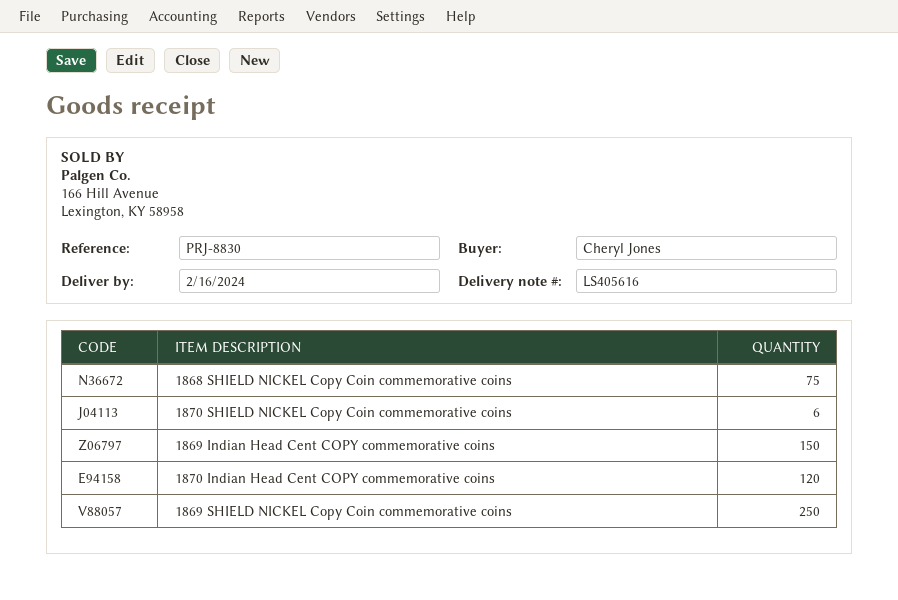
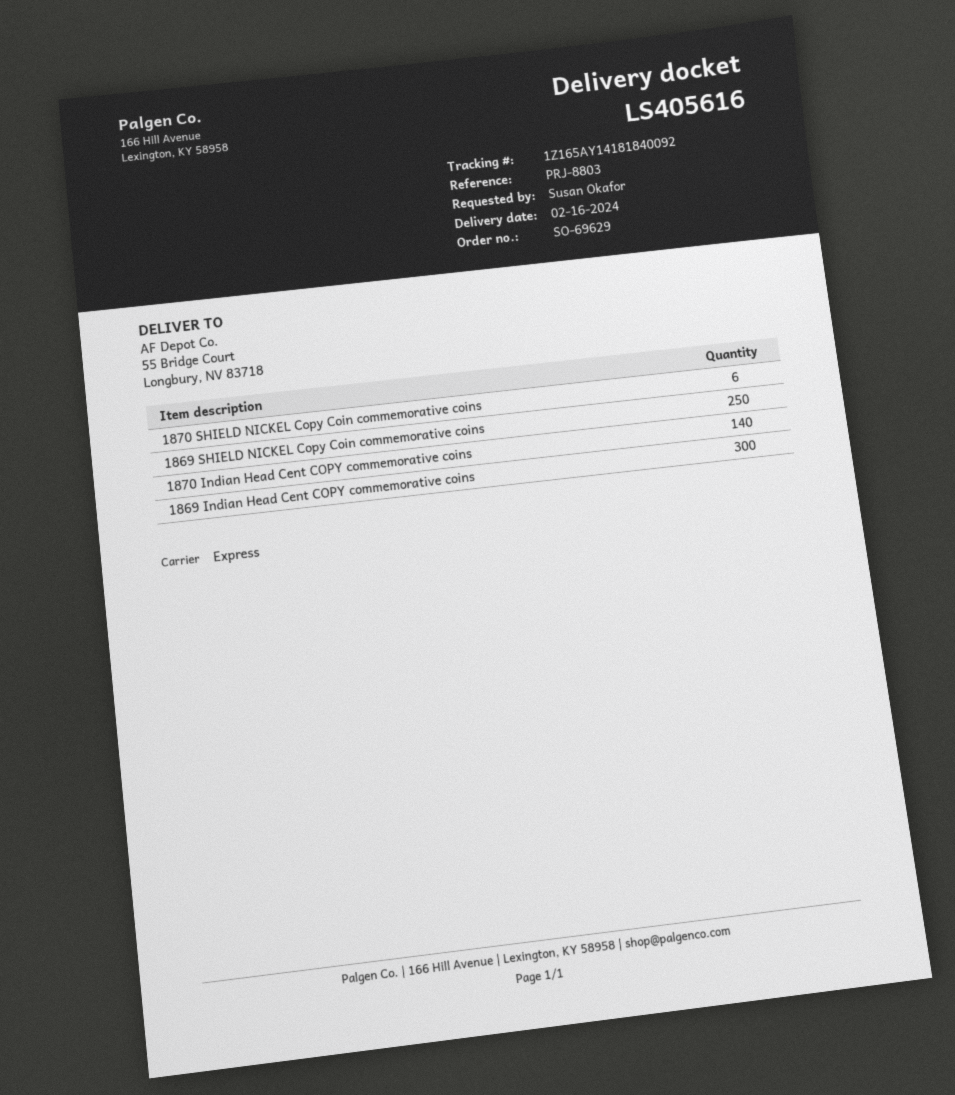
reference: PRJ-8830 -> PRJ-8803
ordered by: Cheryl Jones -> Susan Okafor
1868 SHIELD NICKEL Copy Coin commemorative coins: 75 -> none
1869 Indian Head Cent COPY commemorative coins: 150 -> 300
1870 Indian Head Cent COPY commemorative coins: 120 -> 140

